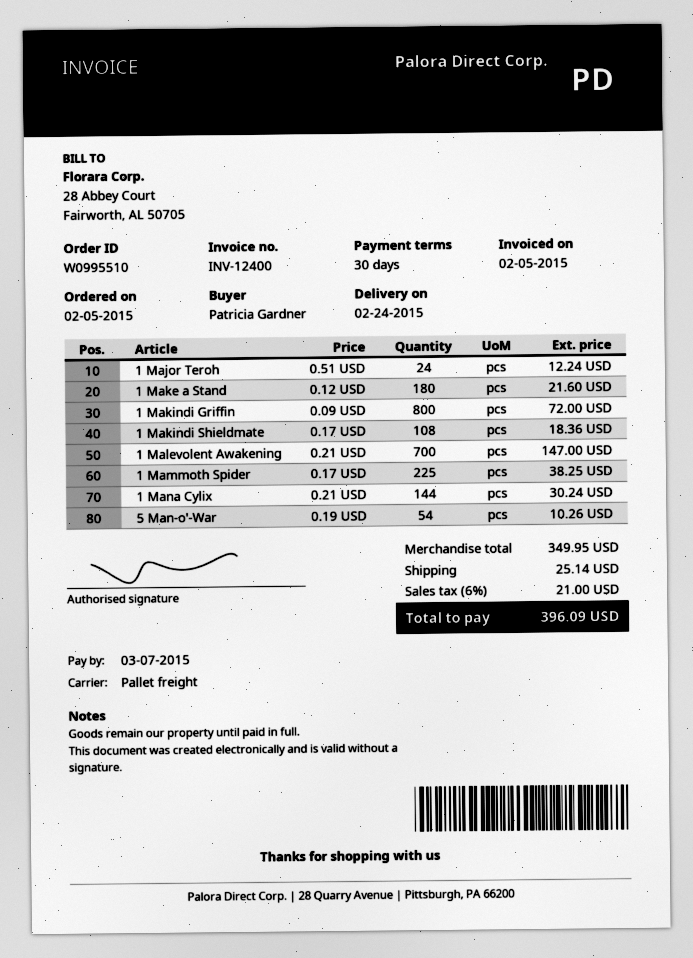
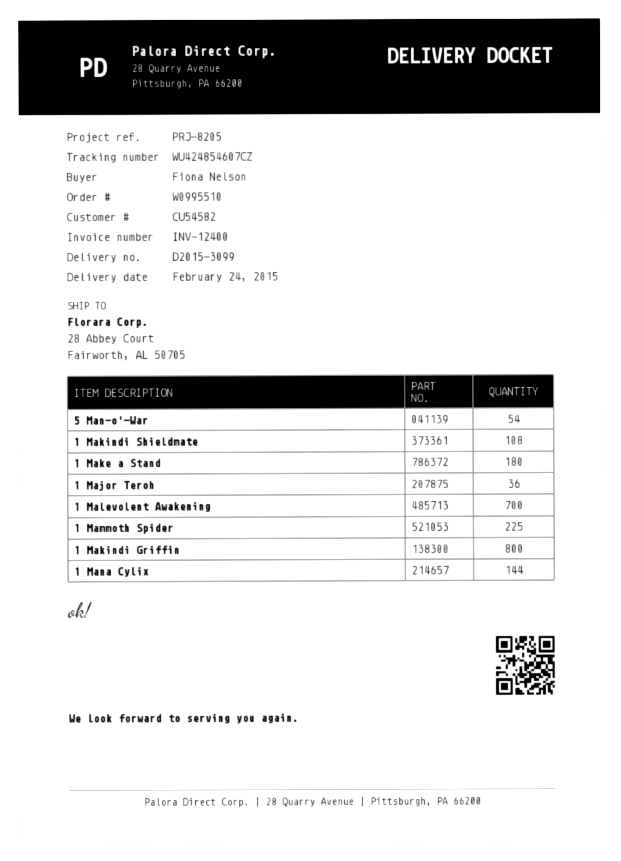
ordered by: Patricia Gardner -> Fiona Nelson
1 Major Teroh: 24 -> 36

